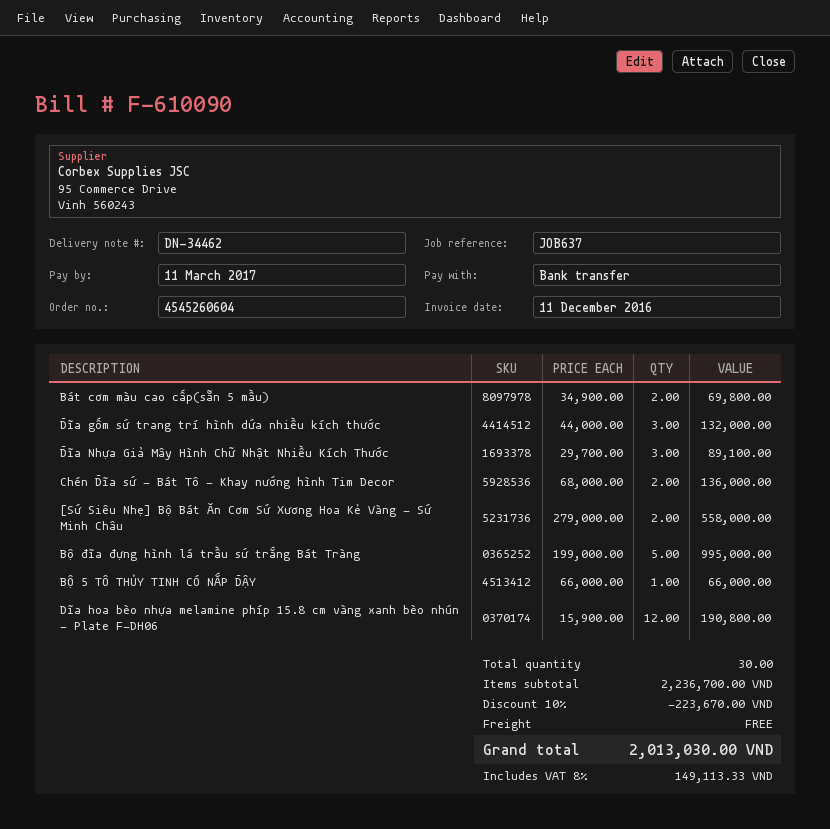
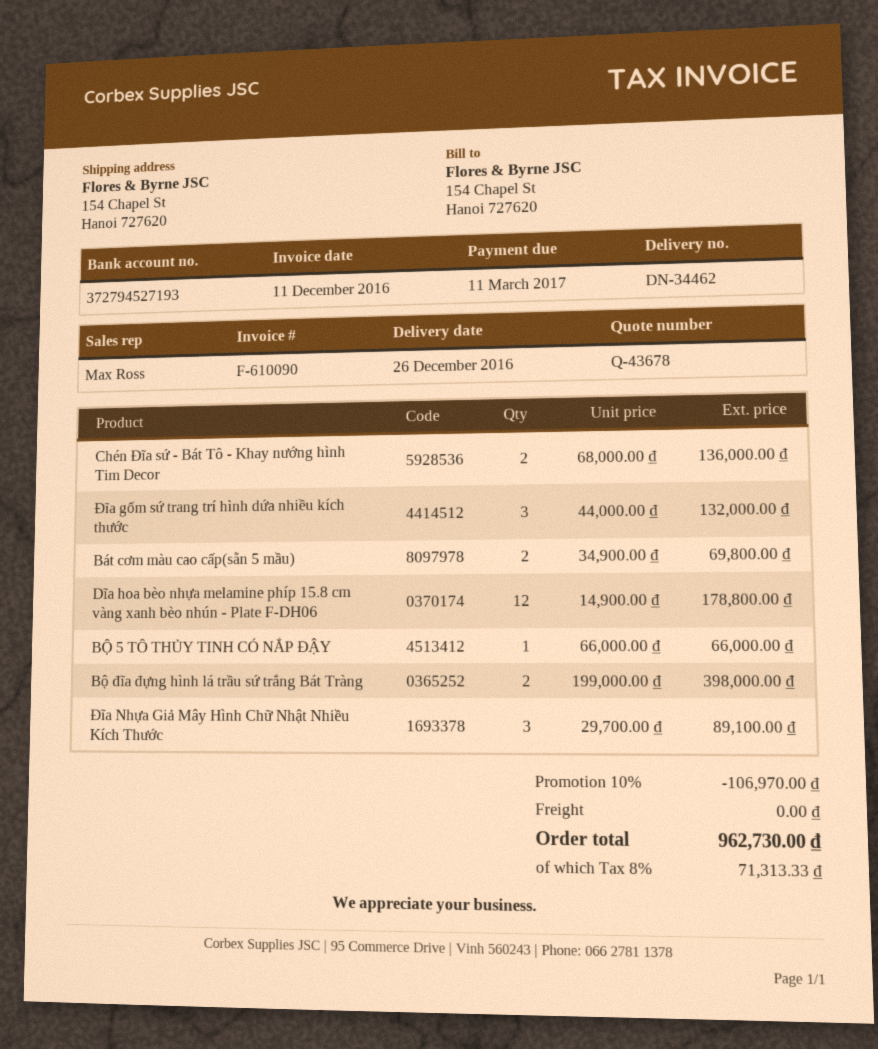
[Sứ Siêu Nhẹ] Bộ Bát Ăn Cơm Sứ Xương Hoa Kẻ Vàng - Sứ Minh Châu: 2 x 279000.00 = 558000.00 -> none
Bộ đĩa đựng hình lá trầu sứ trắng Bát Tràng: 5 x 199000.00 = 995000.00 -> 2 x 199000.00 = 398000.00
Dĩa hoa bèo nhựa melamine phíp 15.8 cm vàng xanh bèo nhún - Plate F-DH06: 12 x 15900.00 = 190800.00 -> 12 x 14900.00 = 178800.00
discount: 10% = 223670.00 -> 10% = 106970.00
tax: 8% = 149113.33 -> 8% = 71313.33
total: 2013030.00 -> 962730.00

